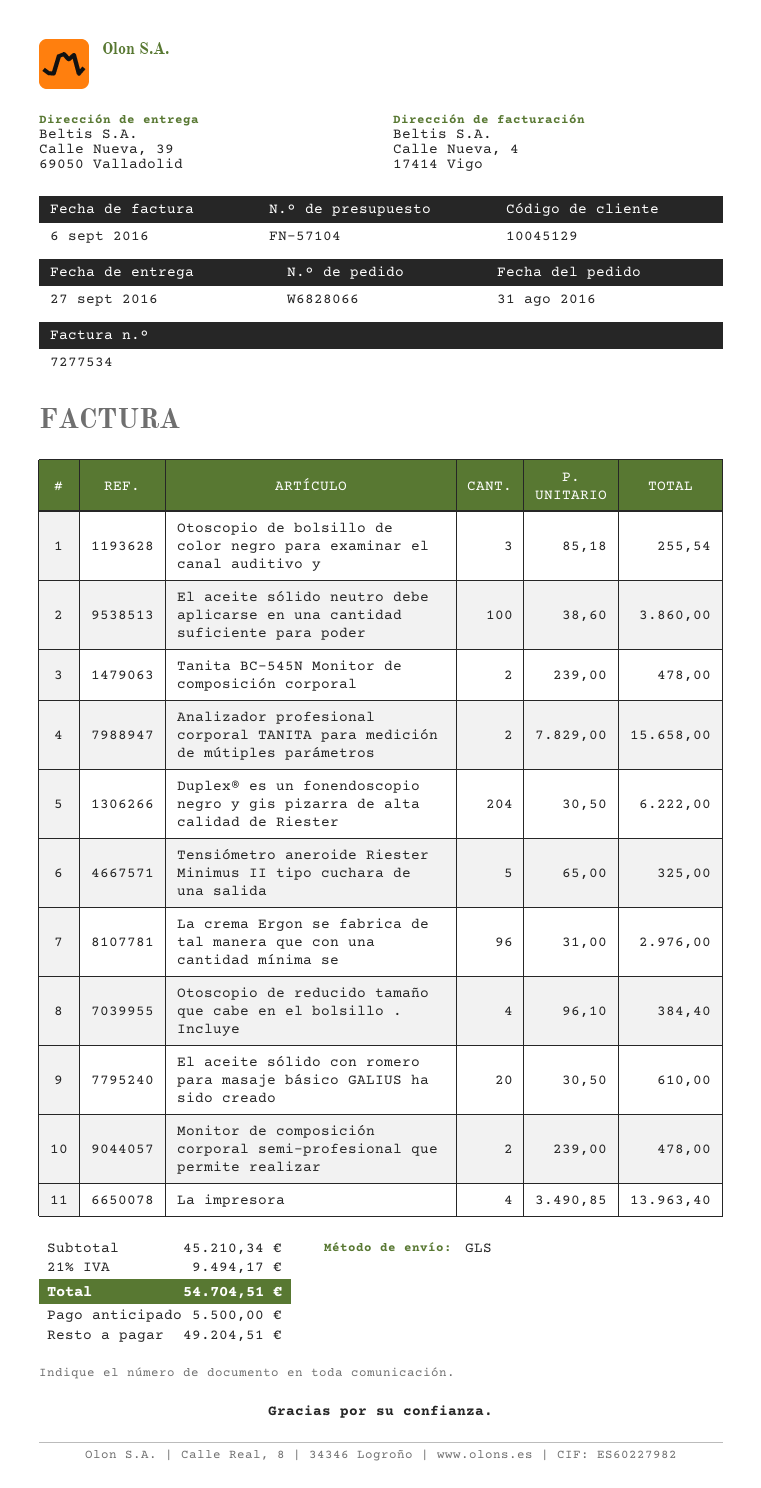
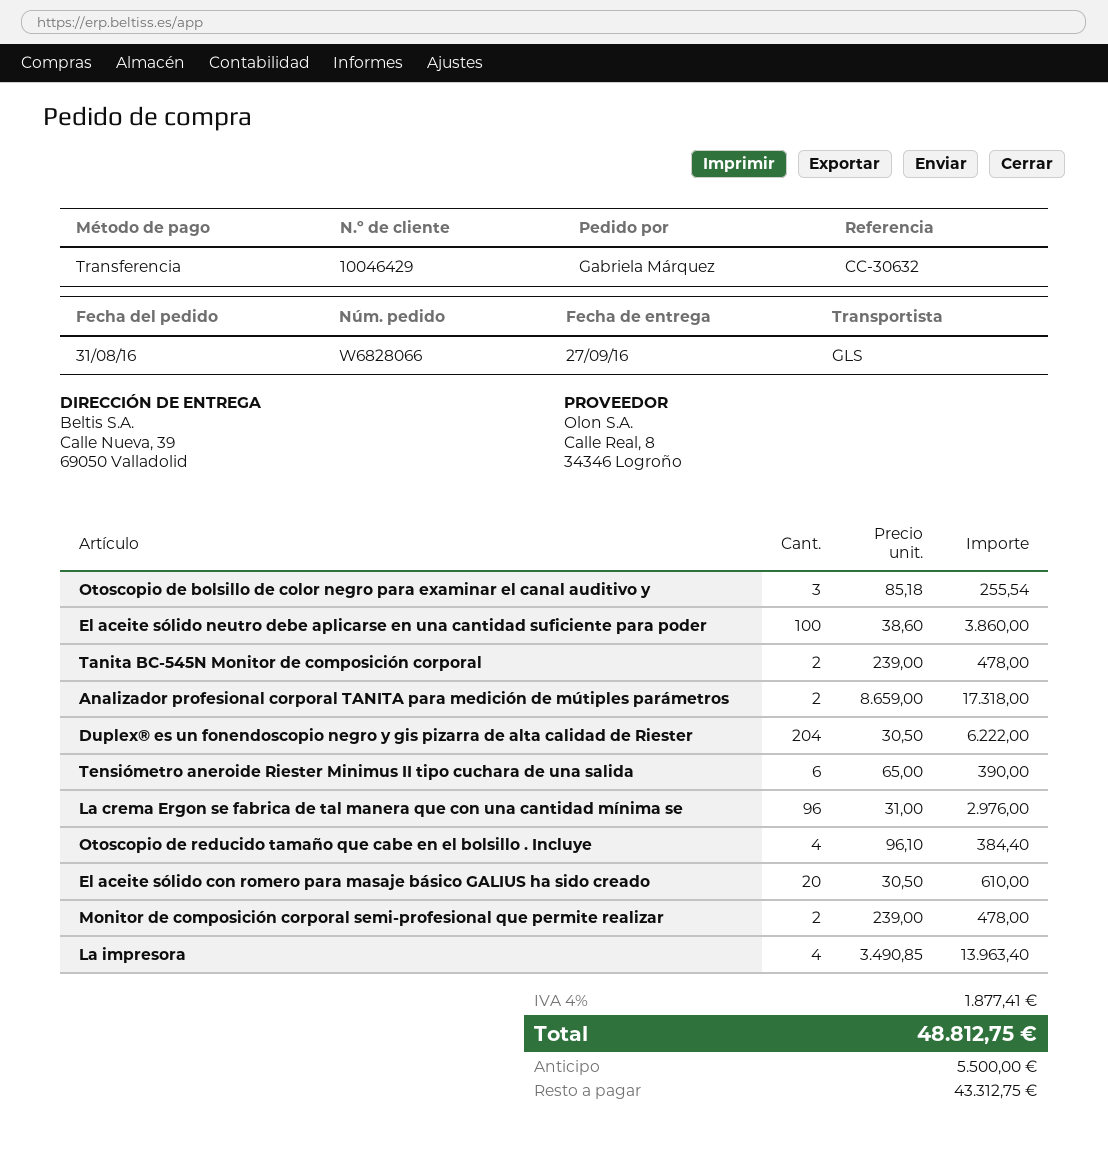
customer number: 10045129 -> 10046429
Analizador profesional corporal TANITA para medición de mútiples parámetros: 2 x 7829.00 = 15658.00 -> 2 x 8659.00 = 17318.00
Tensiómetro aneroide Riester Minimus II tipo cuchara de una salida: 5 x 65.00 = 325.00 -> 6 x 65.00 = 390.00
tax: 21% = 9494.17 -> 4% = 1877.41
total: 54704.51 -> 48812.75
balance: 49204.51 -> 43312.75

